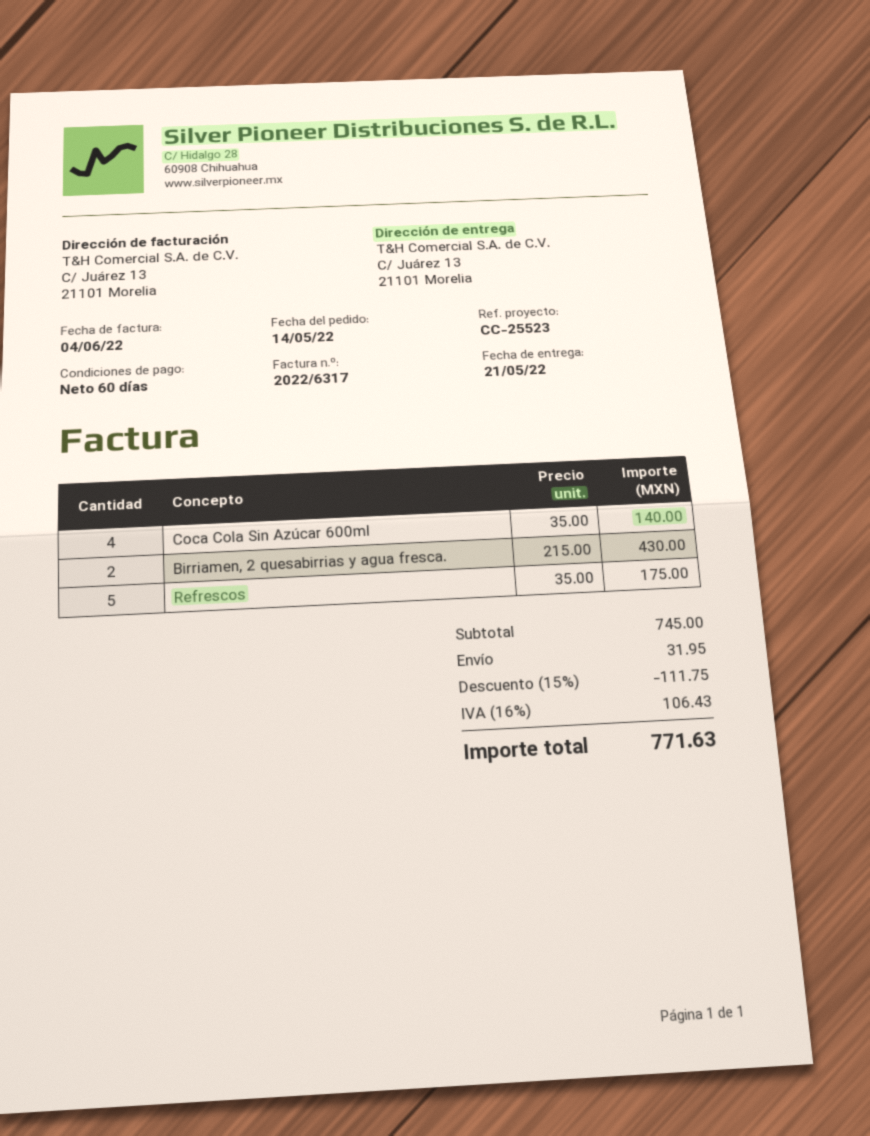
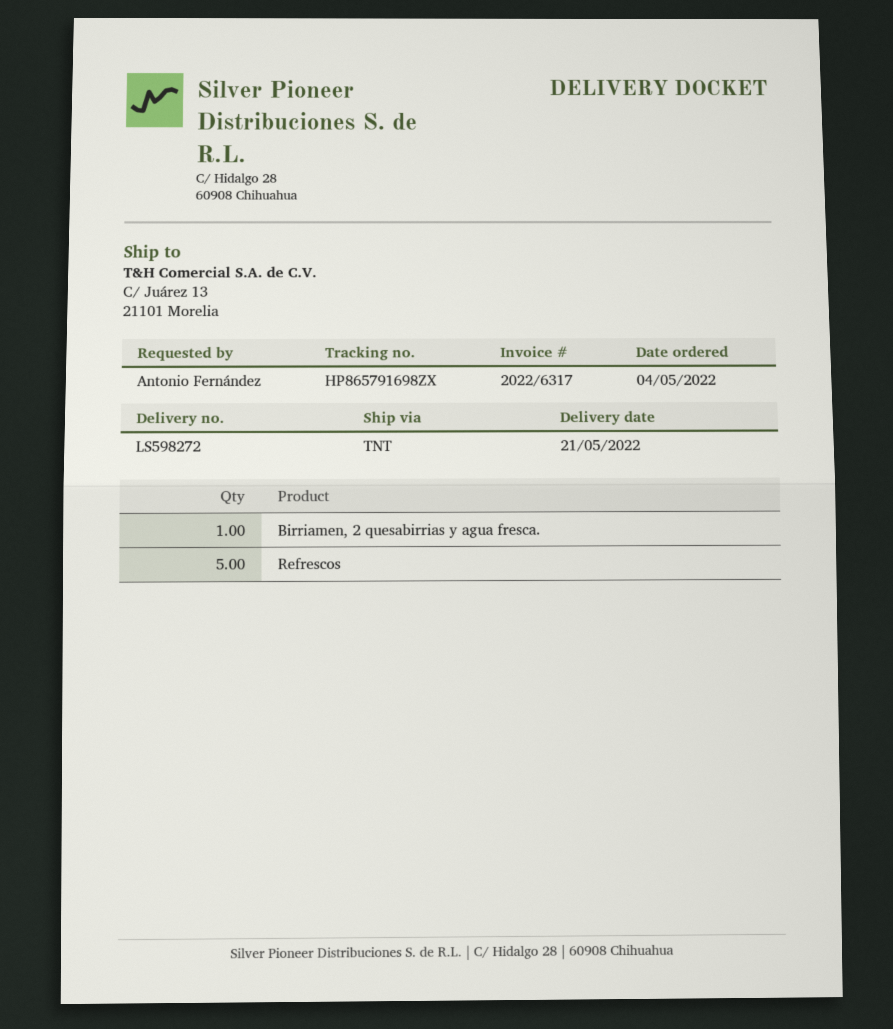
order date: 2022-05-14 -> 2022-05-04
Coca Cola Sin Azúcar 600ml: 4 -> none
Birriamen, 2 quesabirrias y agua fresca.: 2 -> 1

